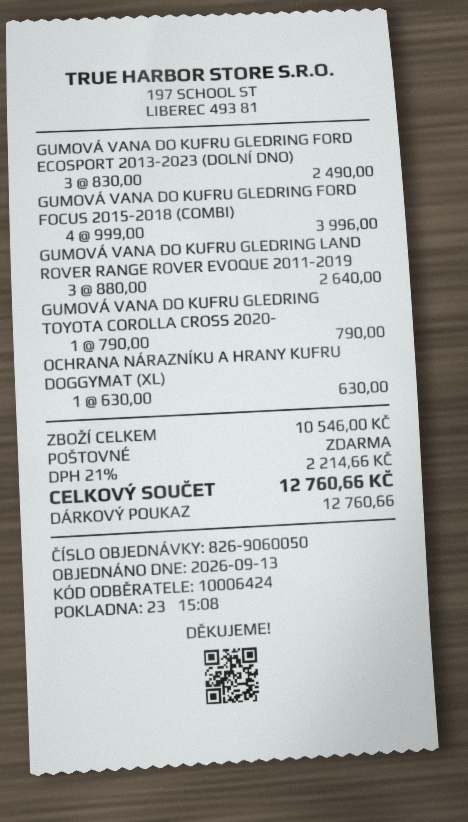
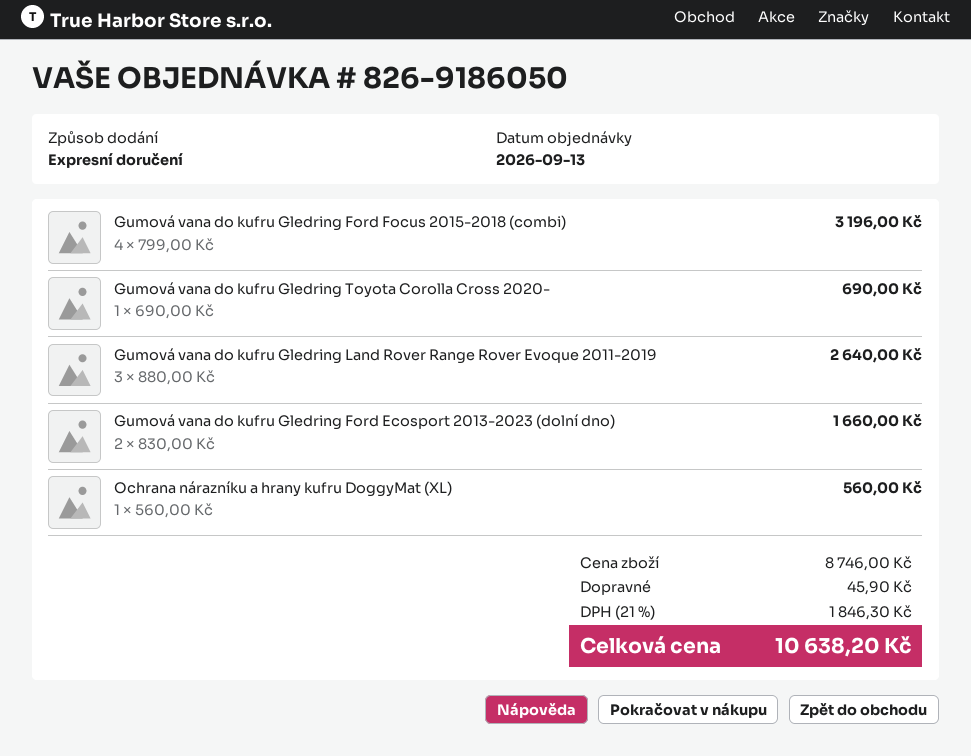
order number: 826-9060050 -> 826-9186050
GUMOVÁ VANA DO KUFRU GLEDRING FORD ECOSPORT 2013-2023 (DOLNÍ DNO): 3 x 830.00 = 2490.00 -> 2 x 830.00 = 1660.00
GUMOVÁ VANA DO KUFRU GLEDRING FORD FOCUS 2015-2018 (COMBI): 4 x 999.00 = 3996.00 -> 4 x 799.00 = 3196.00
GUMOVÁ VANA DO KUFRU GLEDRING TOYOTA COROLLA CROSS 2020-: 1 x 790.00 = 790.00 -> 1 x 690.00 = 690.00
OCHRANA NÁRAZNÍKU A HRANY KUFRU DOGGYMAT (XL): 1 x 630.00 = 630.00 -> 1 x 560.00 = 560.00
subtotal: 10546.00 -> 8746.00
shipping: 0.00 -> 45.90
tax: 21% = 2214.66 -> 21% = 1846.30
total: 12760.66 -> 10638.20

